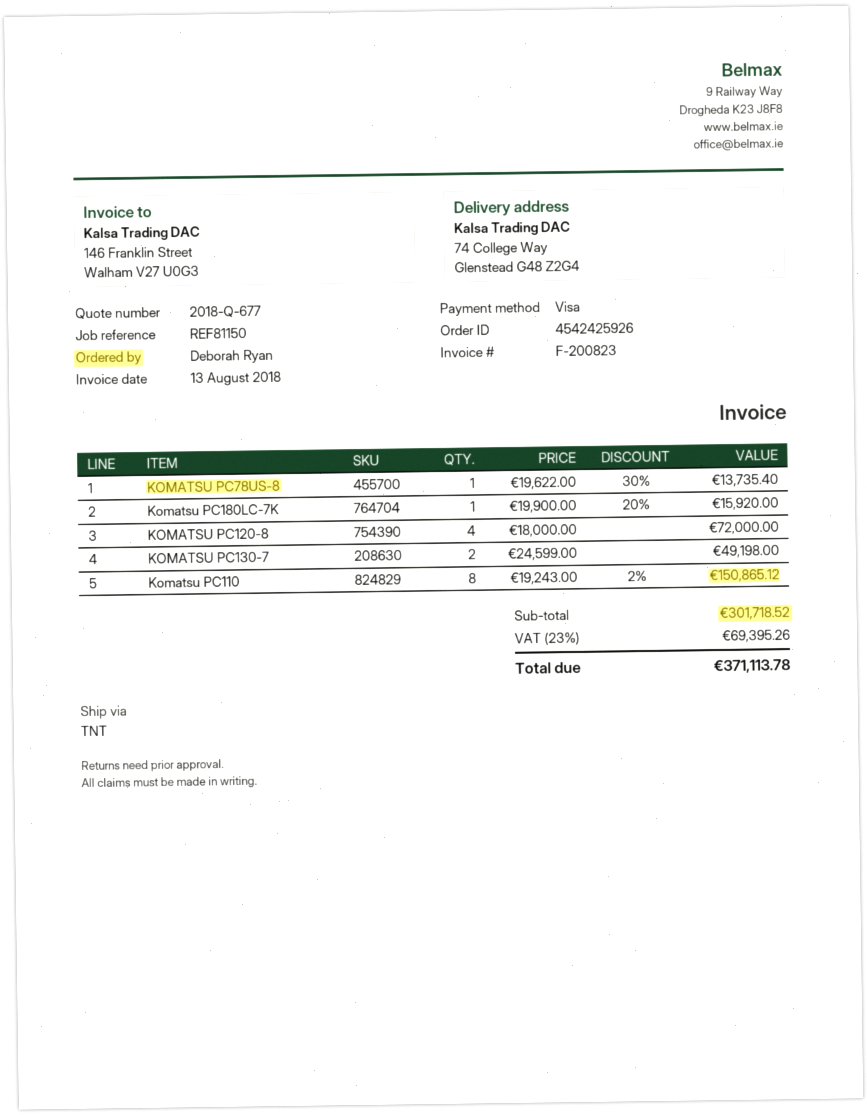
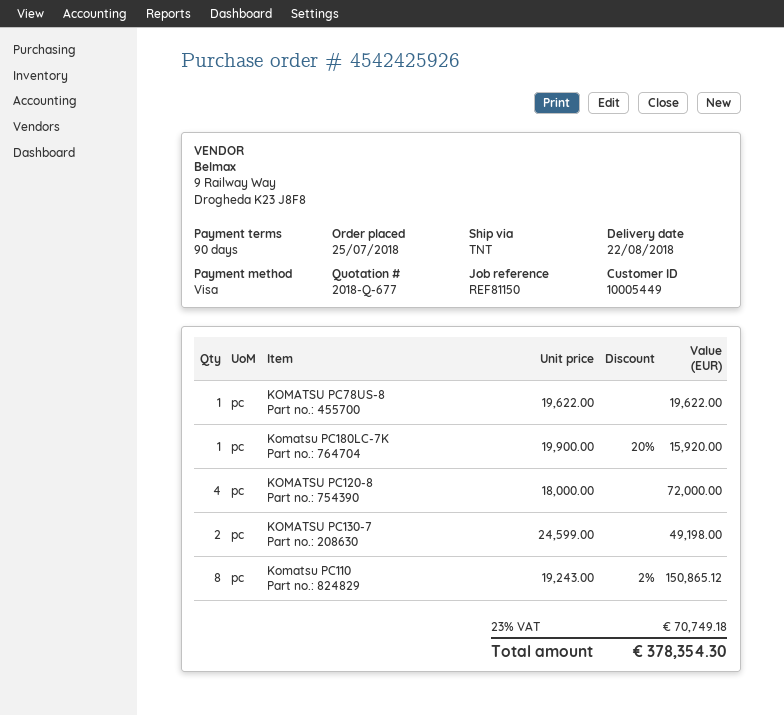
KOMATSU PC78US-8: 1 x 19622.00 - 30% = 13735.40 -> 1 x 19622.00 = 19622.00
tax: 23% = 69395.26 -> 23% = 70749.18
total: 371113.78 -> 378354.30

